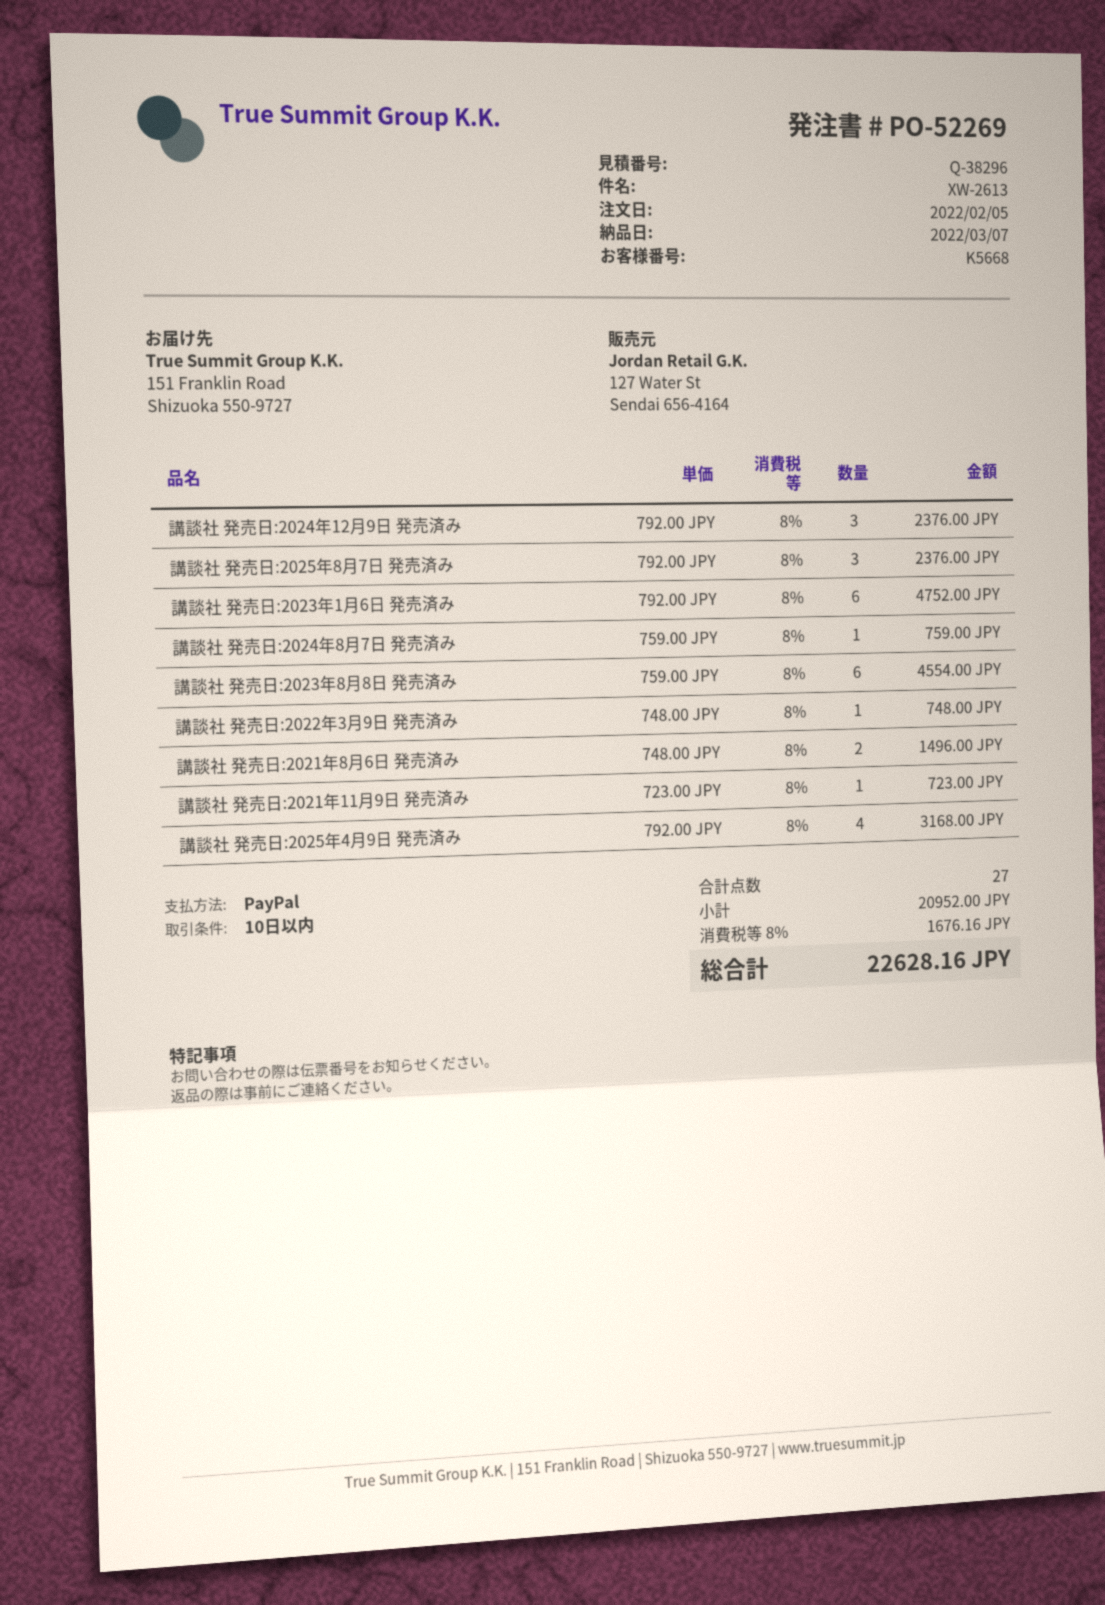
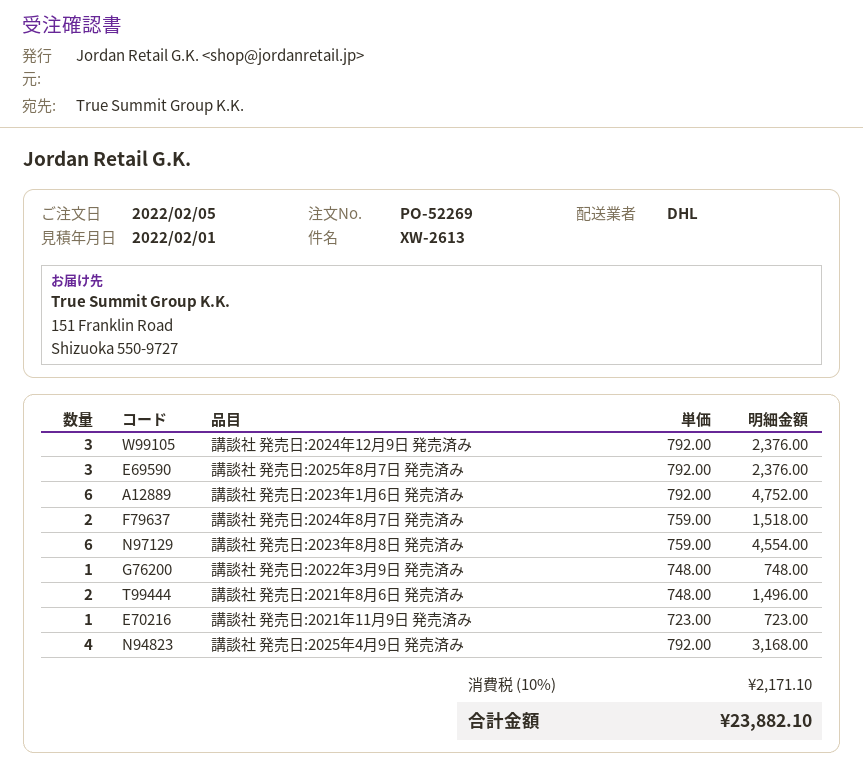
講談社 発売日:2024年8月7日 発売済み: 1 x 759.00 = 759.00 -> 2 x 759.00 = 1518.00
tax: 8% = 1676.16 -> 10% = 2171.10
total: 22628.16 -> 23882.10

